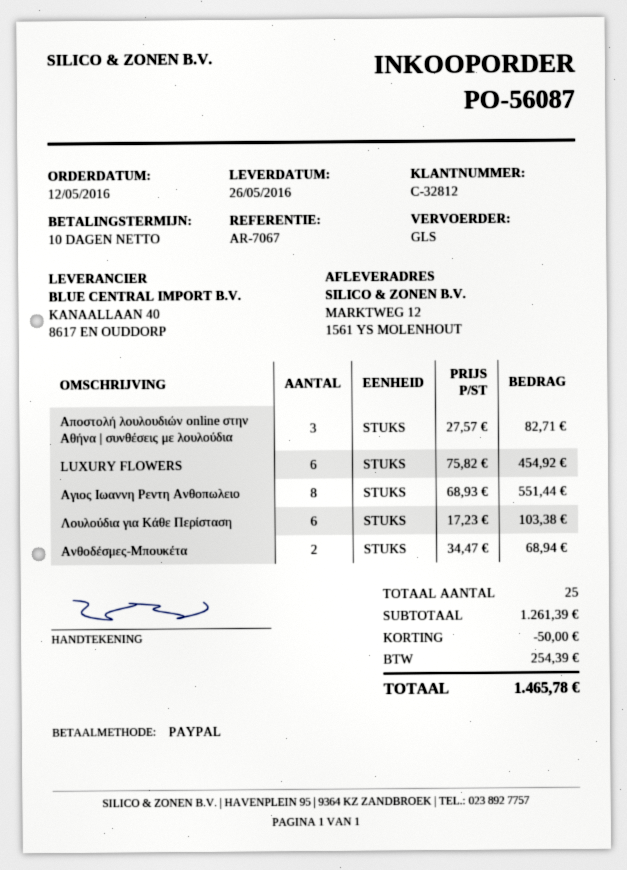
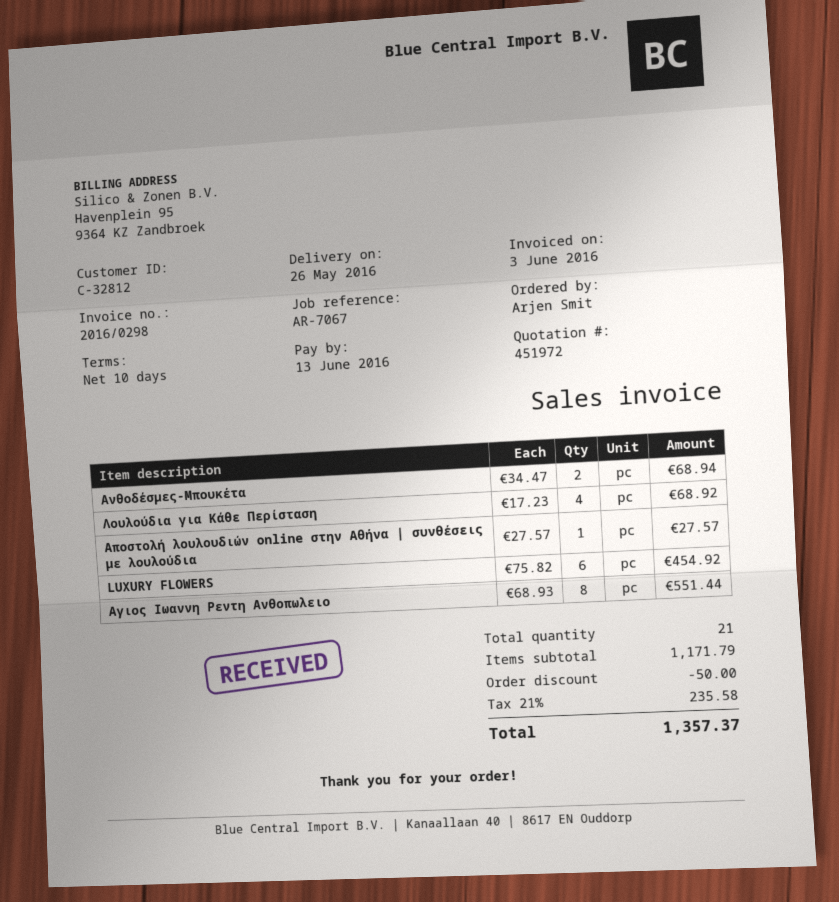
Αποστολή λουλουδιών online στην Αθήνα | συνθέσεις με λουλούδια: 3 x 27.57 = 82.71 -> 1 x 27.57 = 27.57
Λουλούδια για Κάθε Περίσταση: 6 x 17.23 = 103.38 -> 4 x 17.23 = 68.92
total quantity: 25 -> 21
subtotal: 1261.39 -> 1171.79
tax: 254.39 -> 235.58
total: 1465.78 -> 1357.37

